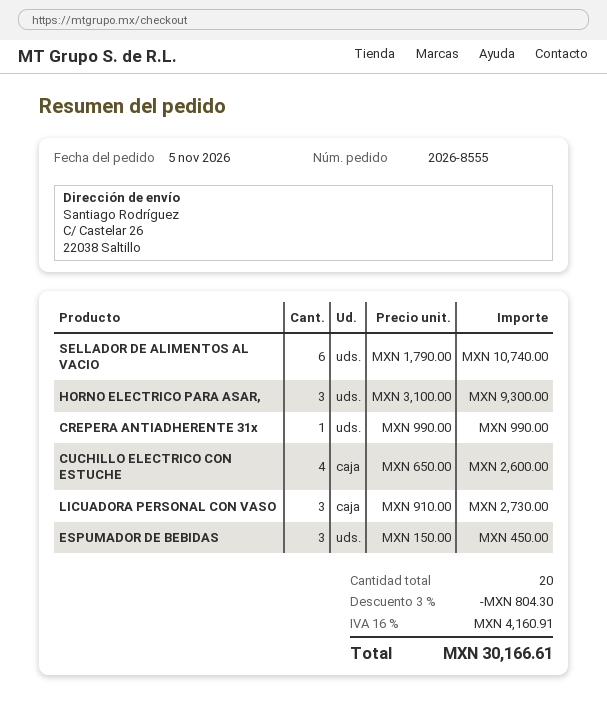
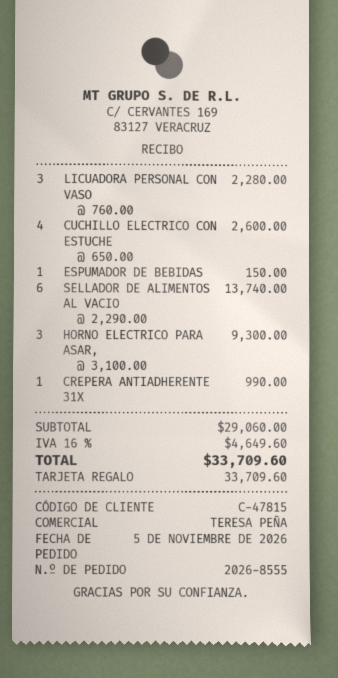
SELLADOR DE ALIMENTOS AL VACIO: 6 x 1790.00 = 10740.00 -> 6 x 2290.00 = 13740.00
LICUADORA PERSONAL CON VASO: 3 x 910.00 = 2730.00 -> 3 x 760.00 = 2280.00
ESPUMADOR DE BEBIDAS: 3 x 150.00 = 450.00 -> 1 x 150.00 = 150.00
discount: 3% = 804.30 -> none
tax: 16% = 4160.91 -> 16% = 4649.60
total: 30166.61 -> 33709.60

